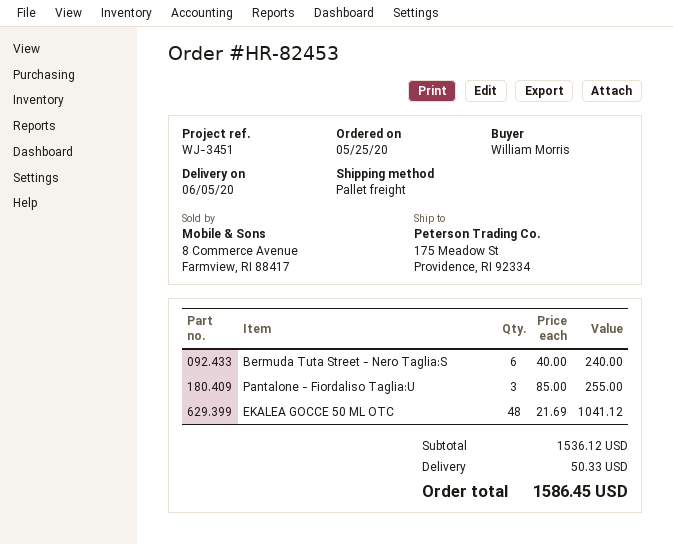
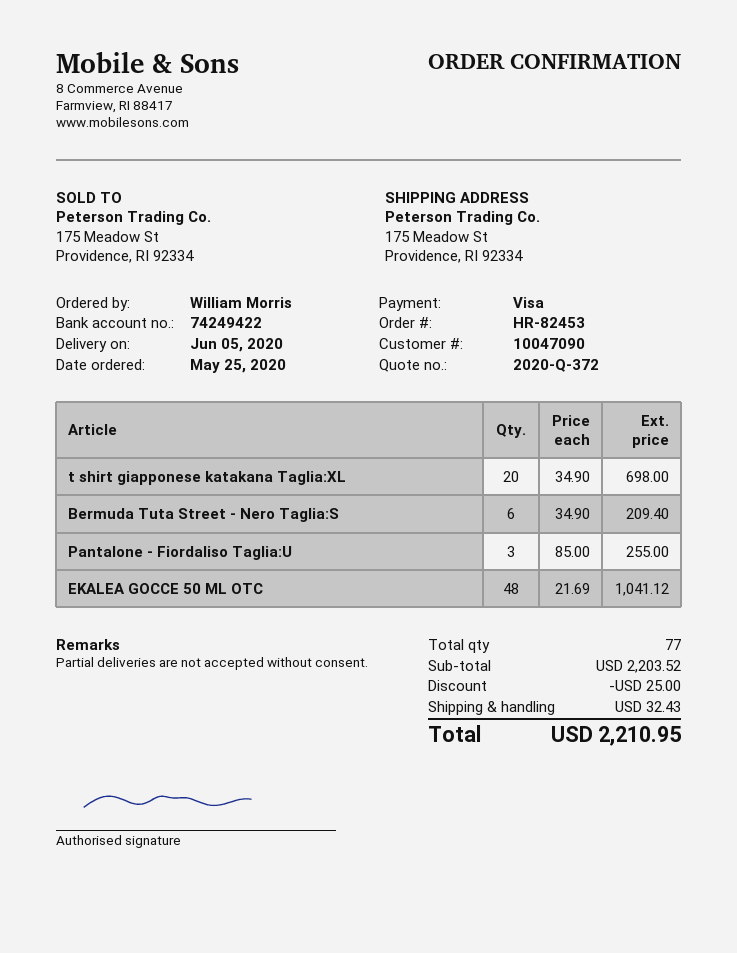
Bermuda Tuta Street - Nero Taglia:S: 6 x 40.00 = 240.00 -> 6 x 34.90 = 209.40
t shirt giapponese katakana Taglia:XL: none -> 20 x 34.90 = 698.00
subtotal: 1536.12 -> 2203.52
discount: none -> 25.00
shipping: 50.33 -> 32.43
total: 1586.45 -> 2210.95

